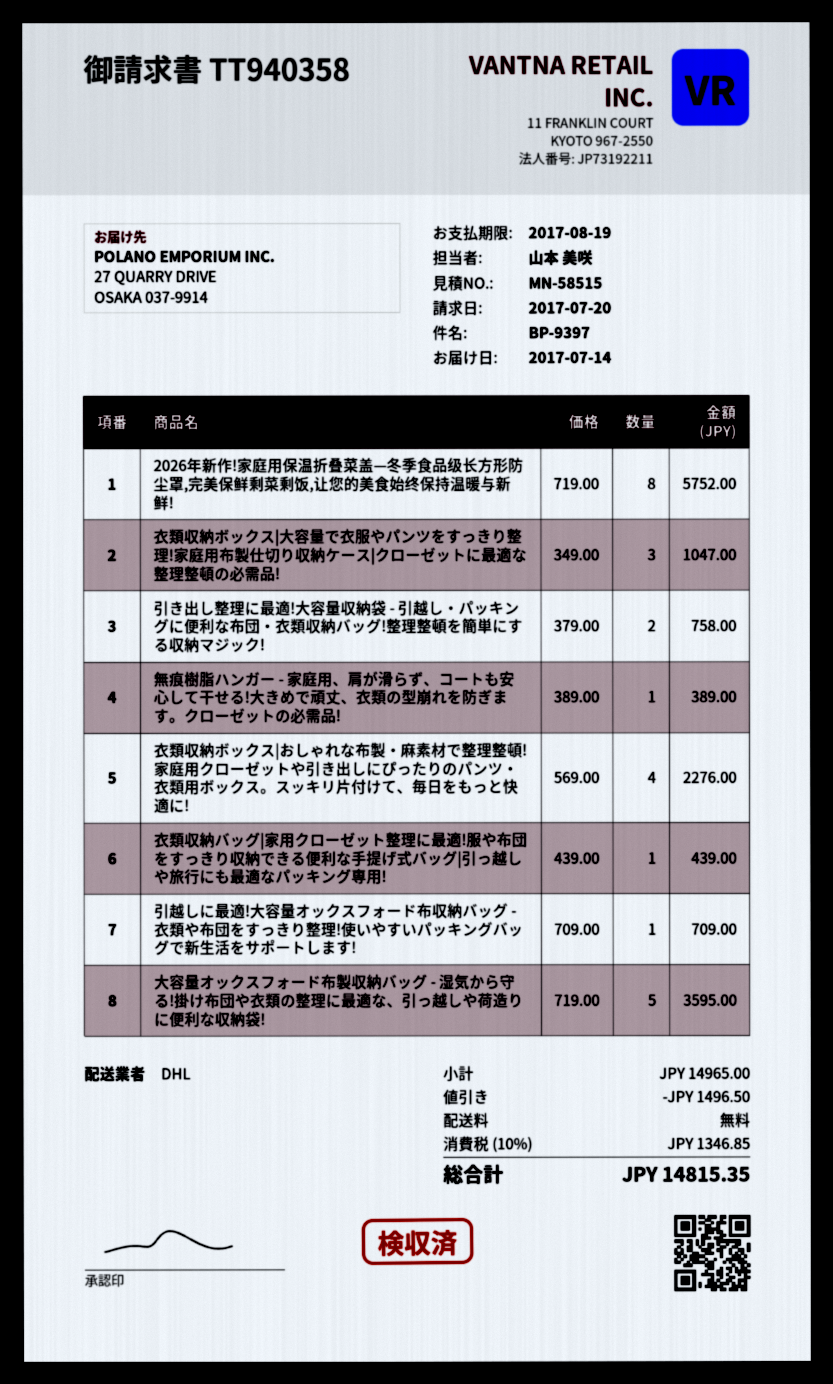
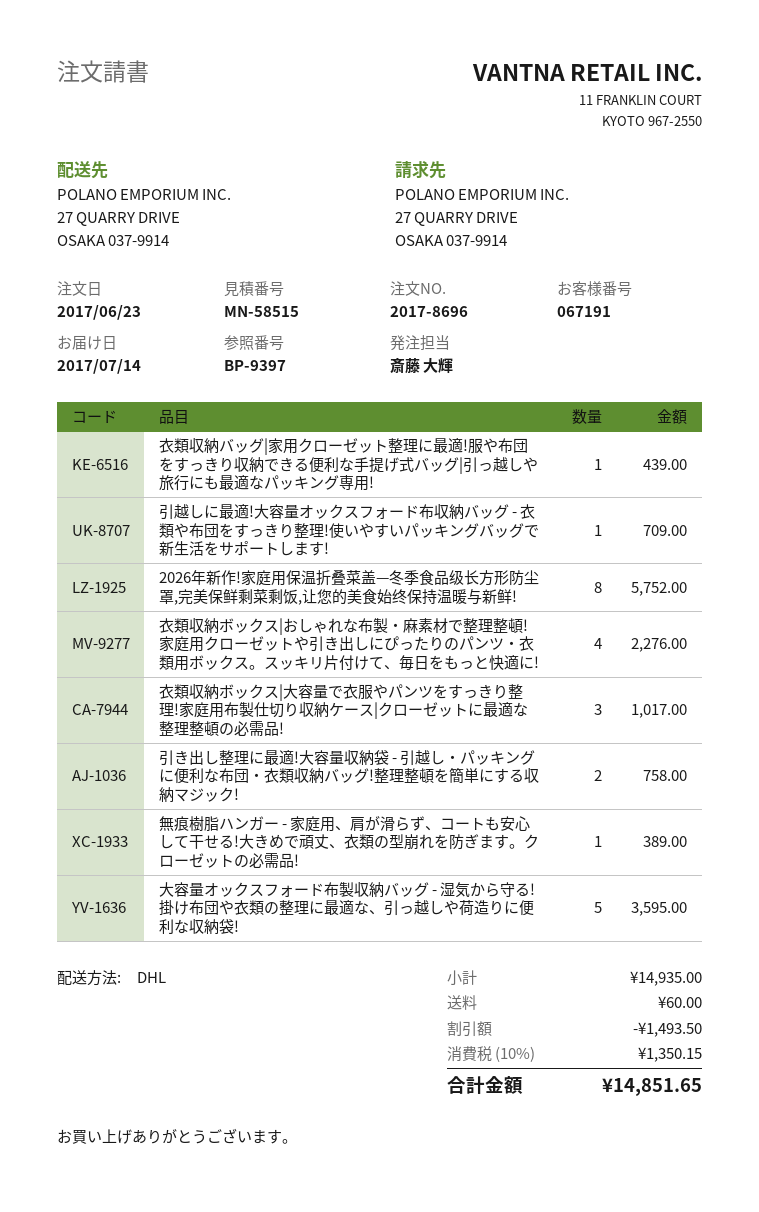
衣類収納ボックス|大容量で衣服やパンツをすっきり整理!家庭用布製仕切り収納ケース|クローゼットに最適な整理整頓の必需品!: 3 for 1047.00 -> 3 for 1017.00
subtotal: 14965.00 -> 14935.00
discount: 1496.50 -> 1493.50
shipping: 0.00 -> 60.00
tax: 10% = 1346.85 -> 10% = 1350.15
total: 14815.35 -> 14851.65

